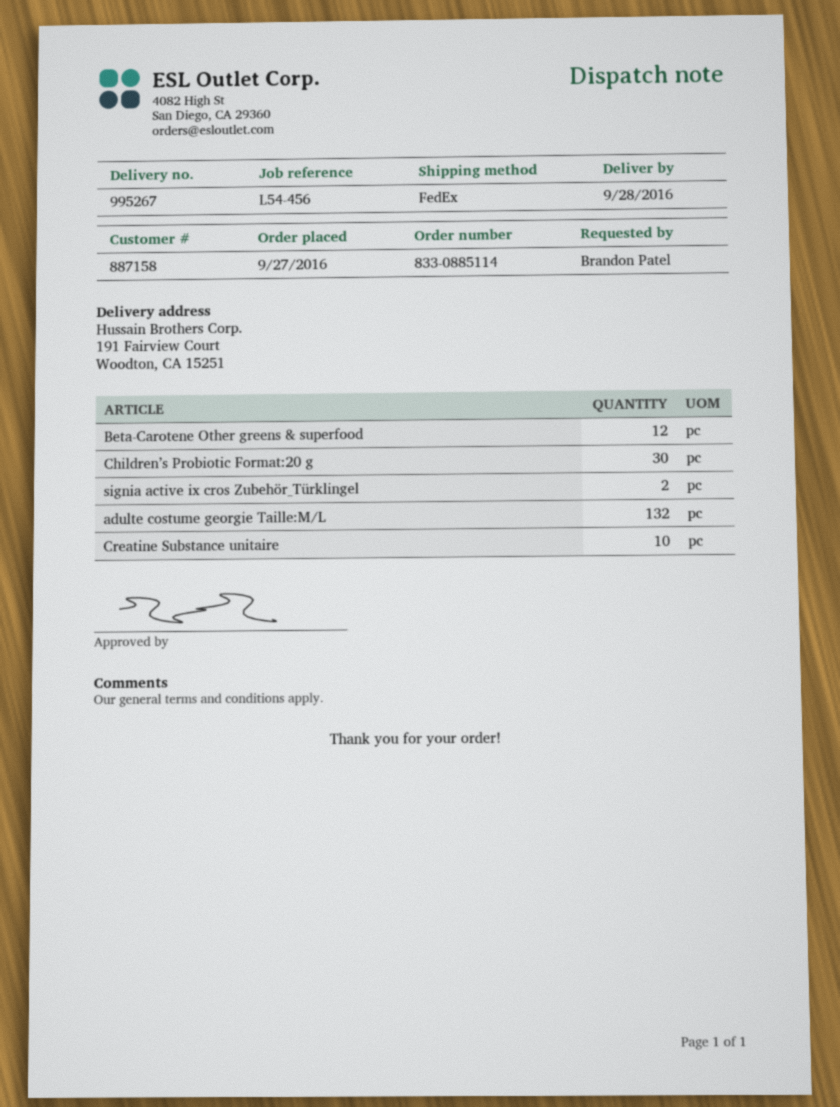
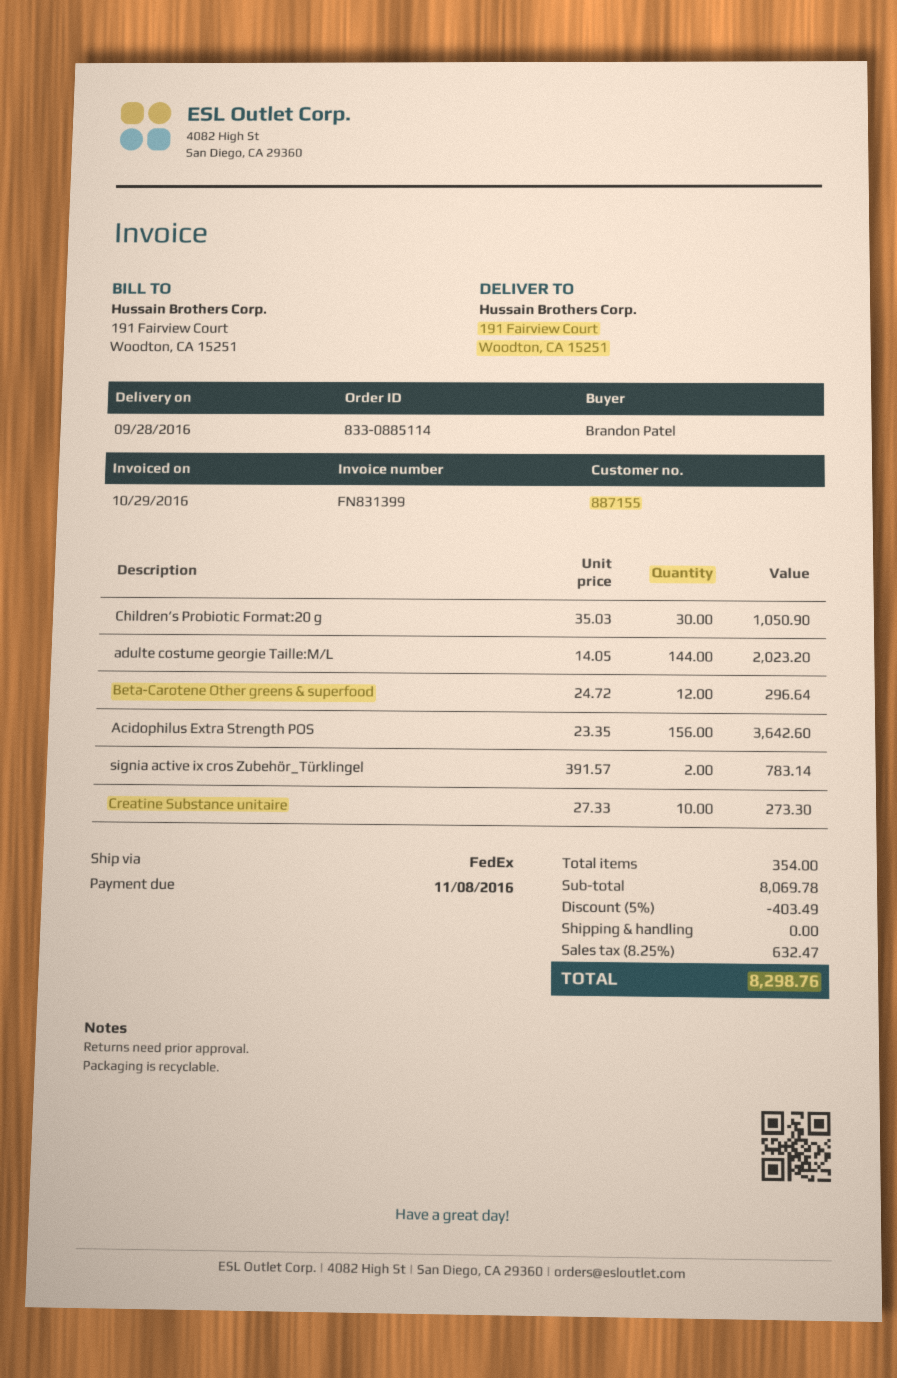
customer number: 887158 -> 887155
adulte costume georgie Taille:M/L: 132 -> 144
Acidophilus Extra Strength POS: none -> 156

